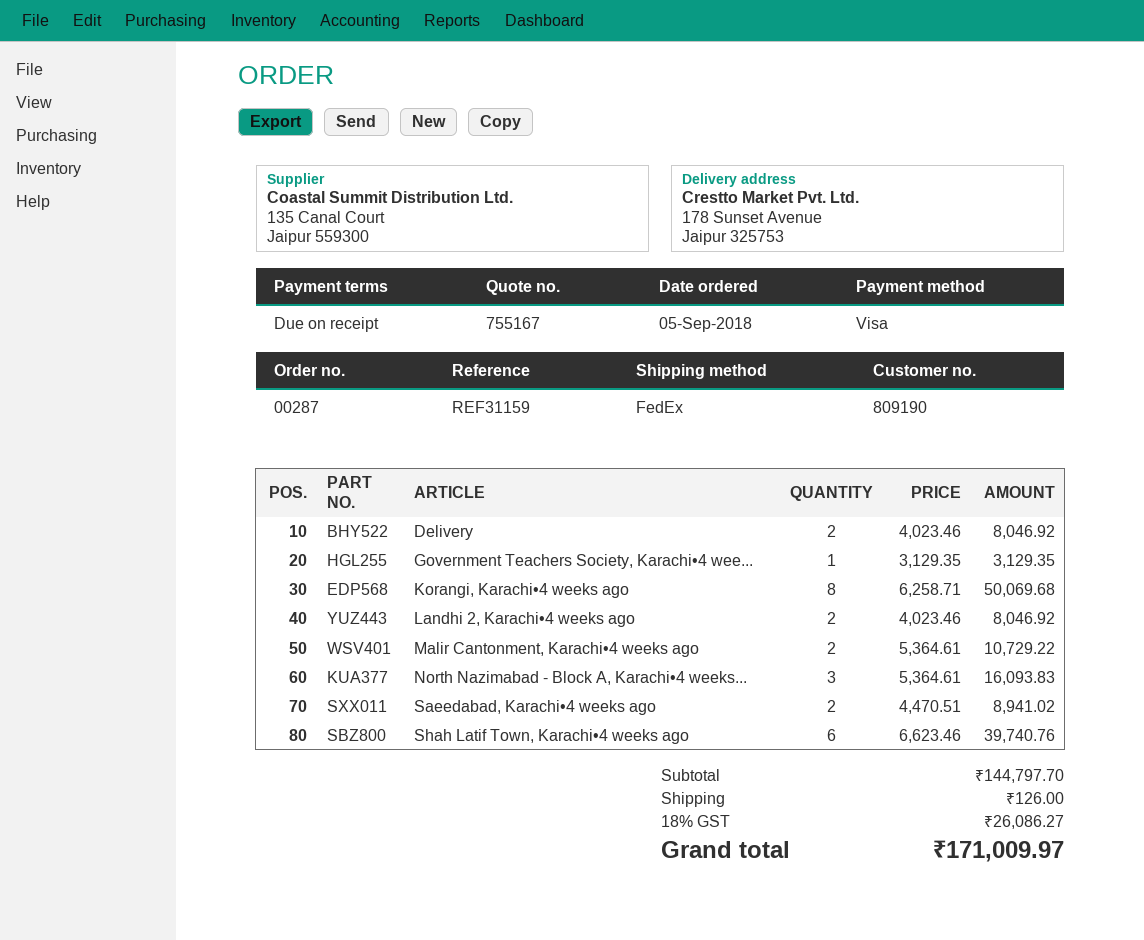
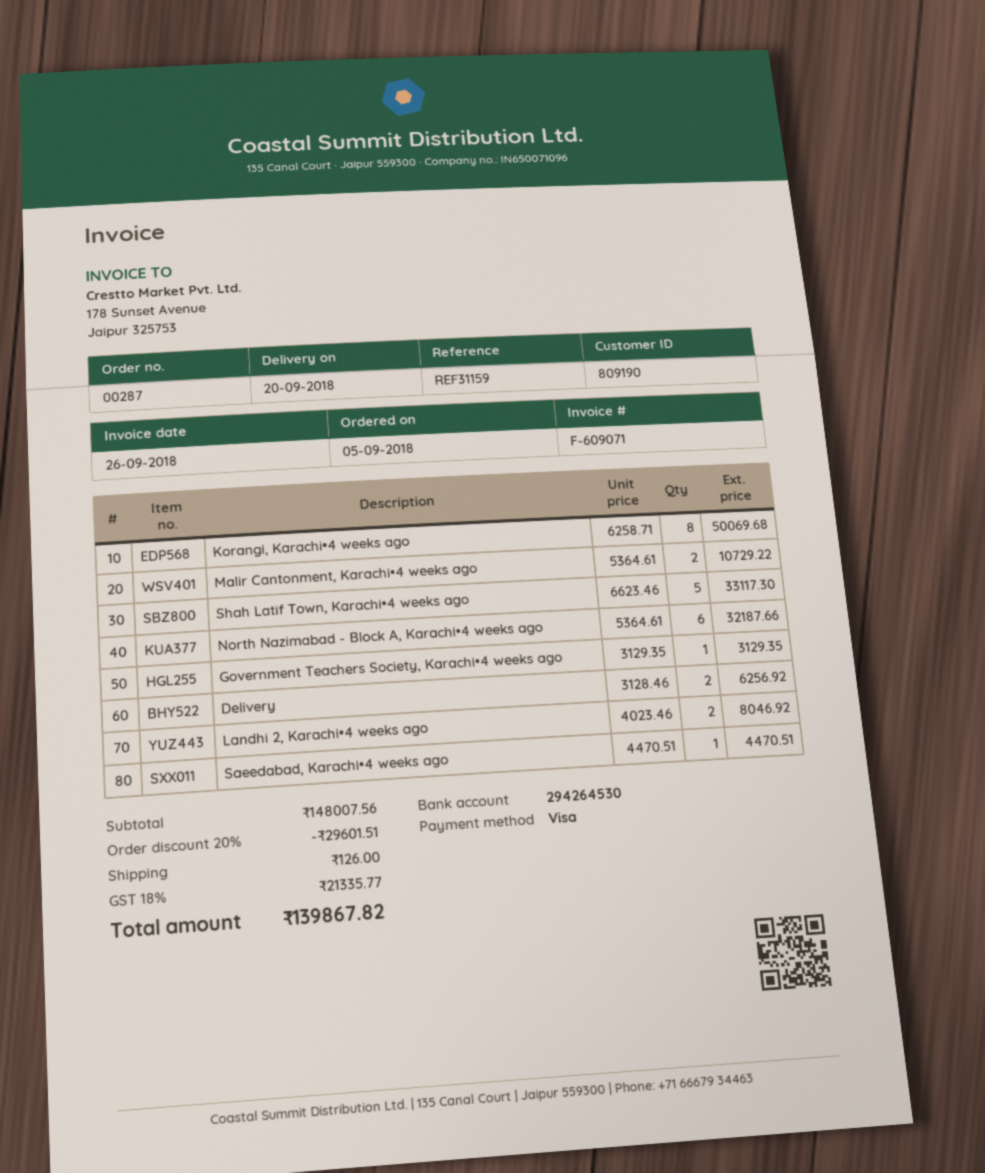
Delivery: 2 x 4023.46 = 8046.92 -> 2 x 3128.46 = 6256.92
North Nazimabad - Block A, Karachi•4 weeks...: 3 x 5364.61 = 16093.83 -> 6 x 5364.61 = 32187.66
Saeedabad, Karachi•4 weeks ago: 2 x 4470.51 = 8941.02 -> 1 x 4470.51 = 4470.51
Shah Latif Town, Karachi•4 weeks ago: 6 x 6623.46 = 39740.76 -> 5 x 6623.46 = 33117.30
subtotal: 144797.70 -> 148007.56
discount: none -> 20% = 29601.51
tax: 18% = 26086.27 -> 18% = 21335.77
total: 171009.97 -> 139867.82

